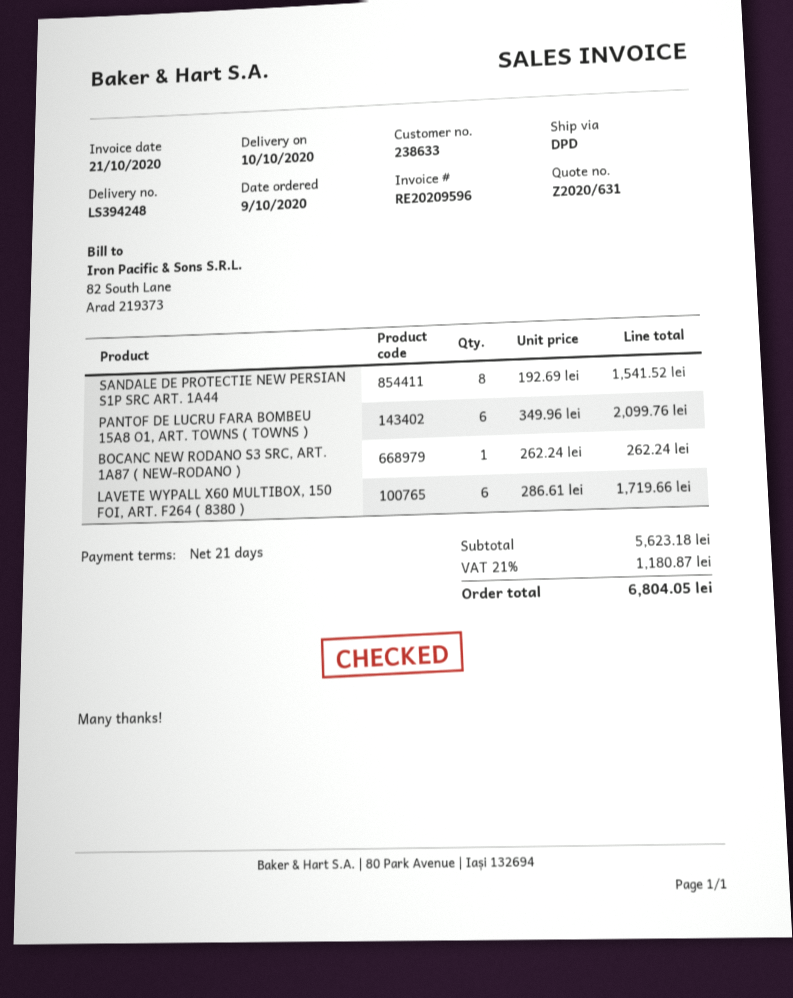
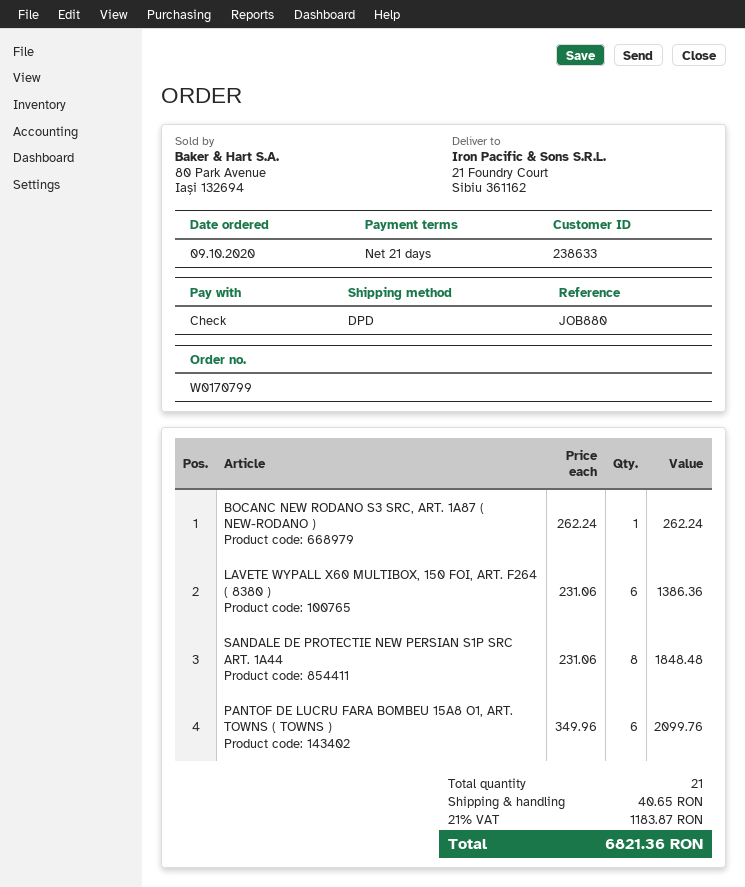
SANDALE DE PROTECTIE NEW PERSIAN S1P SRC ART. 1A44: 8 x 192.69 = 1541.52 -> 8 x 231.06 = 1848.48
LAVETE WYPALL X60 MULTIBOX, 150 FOI, ART. F264 ( 8380 ): 6 x 286.61 = 1719.66 -> 6 x 231.06 = 1386.36
shipping: none -> 40.65
tax: 21% = 1180.87 -> 21% = 1183.87
total: 6804.05 -> 6821.36

